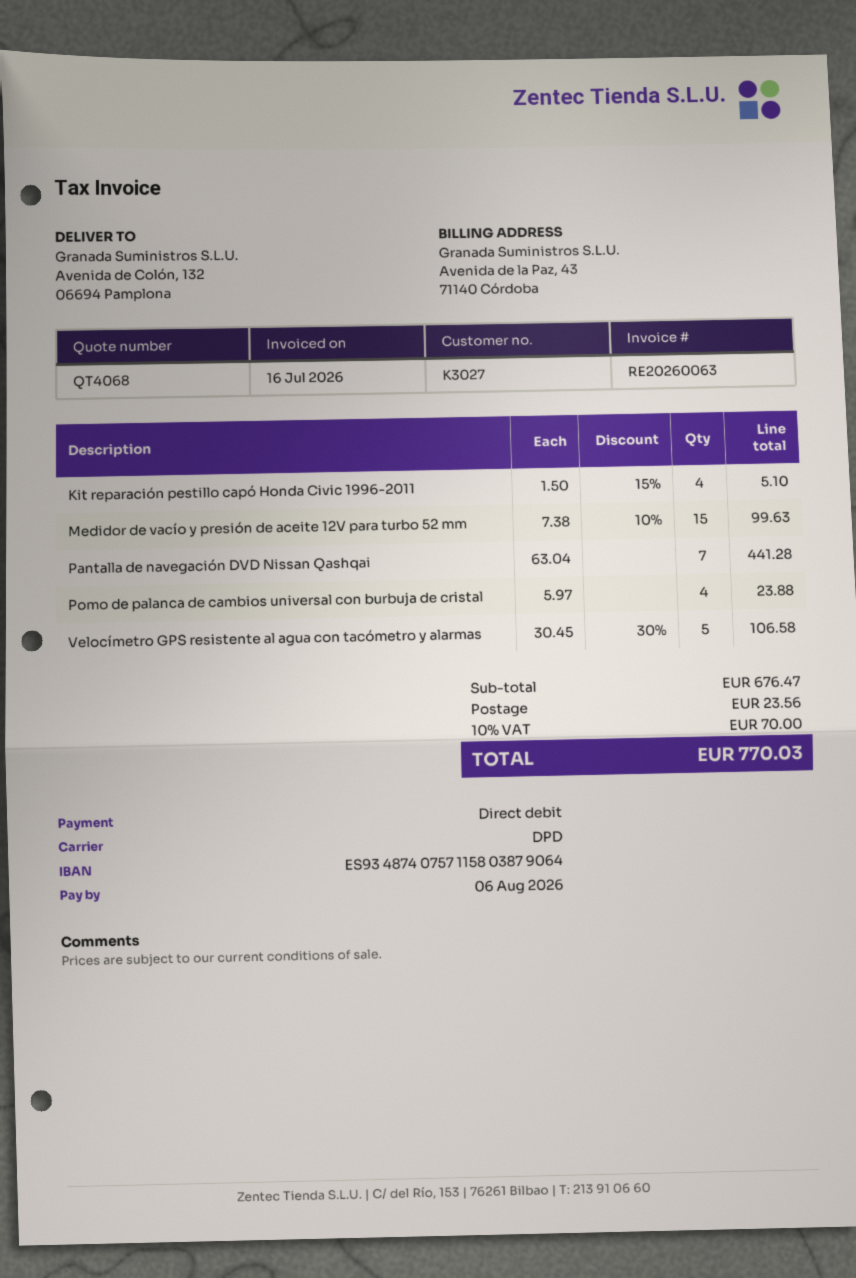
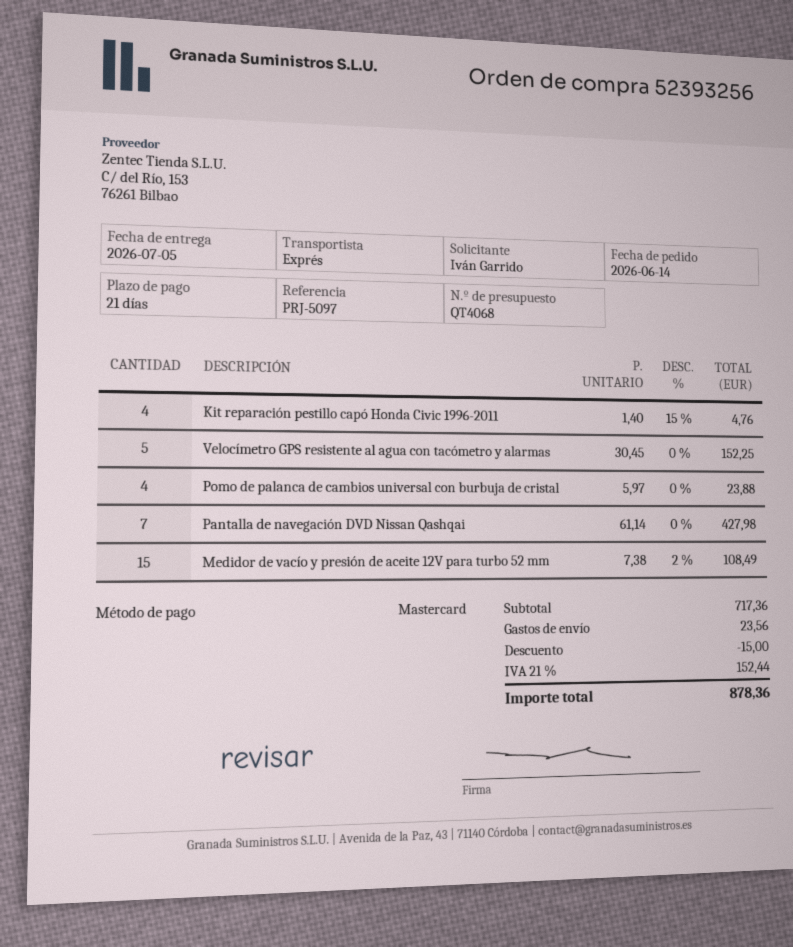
payment method: direct debit -> Mastercard
shipping method: DPD -> express
Kit reparación pestillo capó Honda Civic 1996-2011: 4 x 1.50 - 15% = 5.10 -> 4 x 1.40 - 15% = 4.76
Medidor de vacío y presión de aceite 12V para turbo 52 mm: 15 x 7.38 - 10% = 99.63 -> 15 x 7.38 - 2% = 108.49
Pantalla de navegación DVD Nissan Qashqai: 7 x 63.04 = 441.28 -> 7 x 61.14 = 427.98
Velocímetro GPS resistente al agua con tacómetro y alarmas: 5 x 30.45 - 30% = 106.58 -> 5 x 30.45 = 152.25
subtotal: 676.47 -> 717.36
discount: none -> 15.00
tax: 10% = 70.00 -> 21% = 152.44
total: 770.03 -> 878.36

